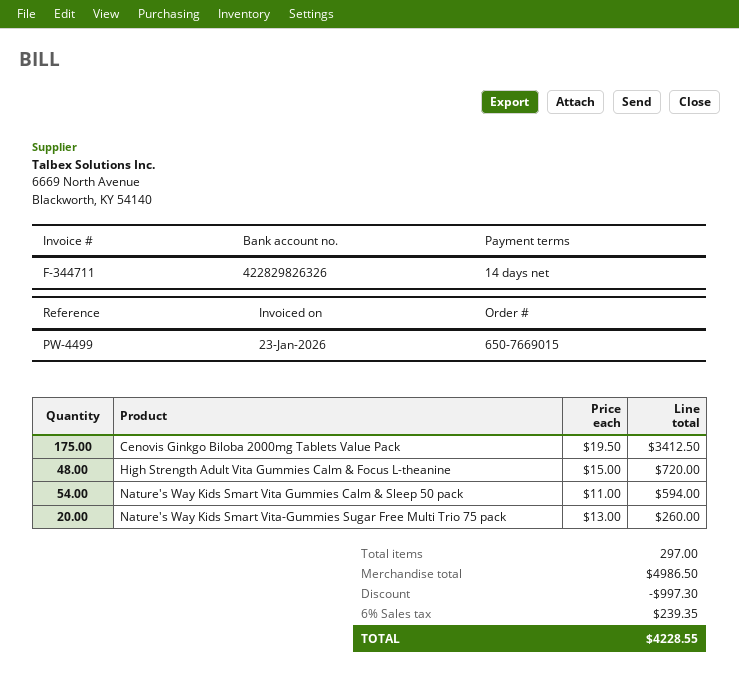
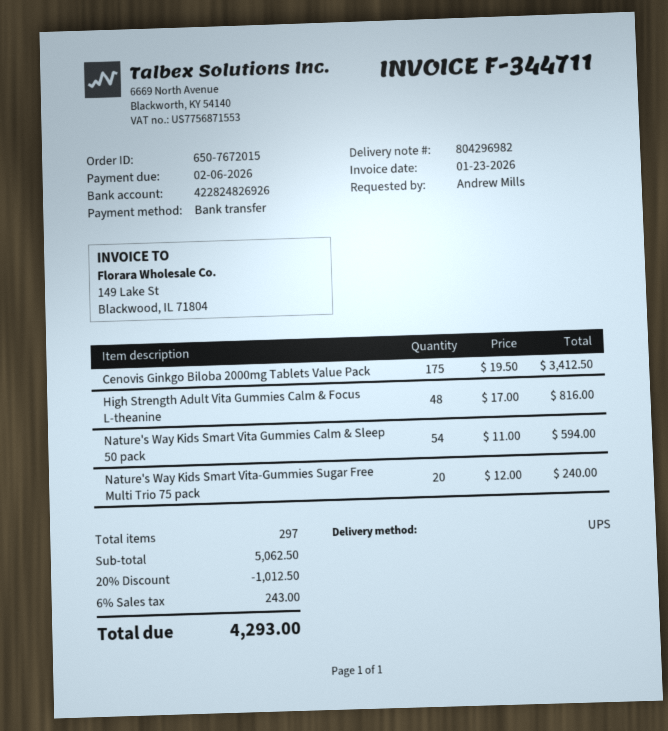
order number: 650-7669015 -> 650-7672015
bank account: 422829826326 -> 422824826926
High Strength Adult Vita Gummies Calm & Focus L-theanine: 48 x 15.00 = 720.00 -> 48 x 17.00 = 816.00
Nature's Way Kids Smart Vita-Gummies Sugar Free Multi Trio 75 pack: 20 x 13.00 = 260.00 -> 20 x 12.00 = 240.00
subtotal: 4986.50 -> 5062.50
discount: 997.30 -> 1012.50
tax: 6% = 239.35 -> 6% = 243.00
total: 4228.55 -> 4293.00

